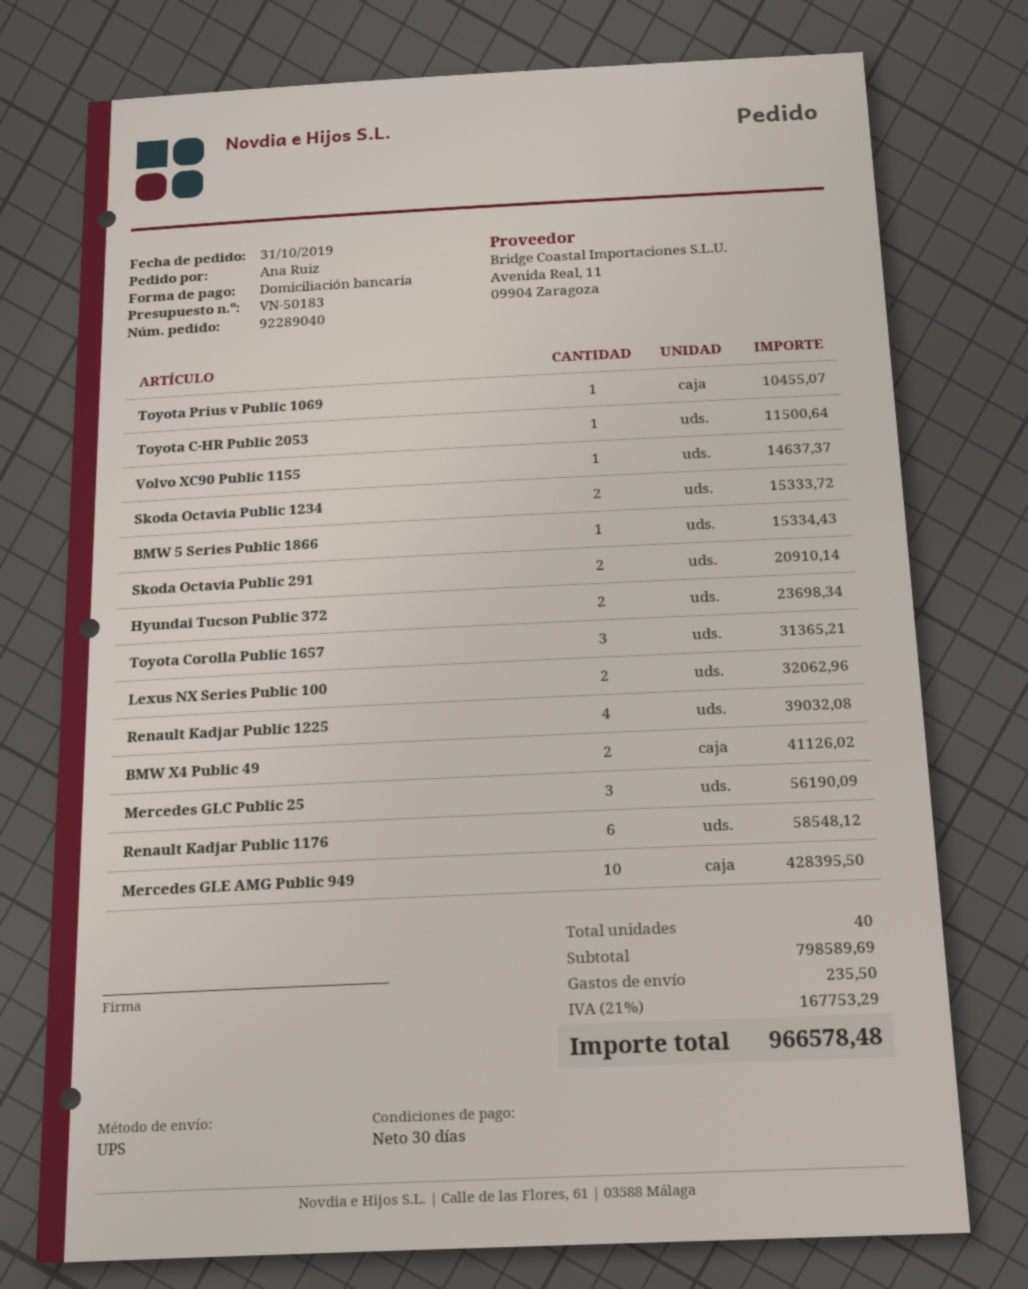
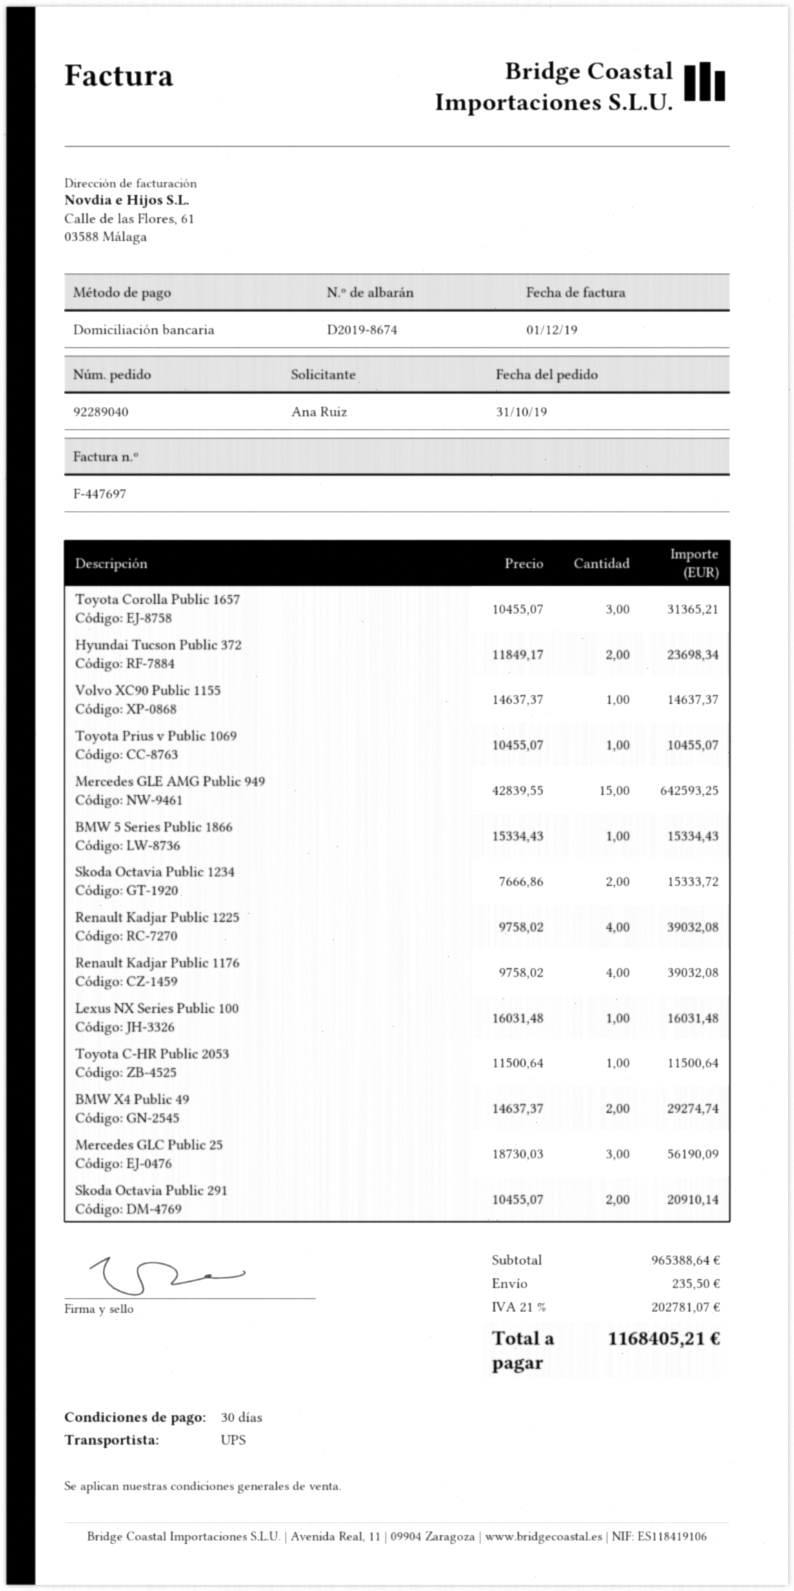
Lexus NX Series Public 100: 2 for 32062.96 -> 1 for 16031.48
BMW X4 Public 49: 2 for 41126.02 -> 2 for 29274.74
Renault Kadjar Public 1176: 6 for 58548.12 -> 4 for 39032.08
Mercedes GLE AMG Public 949: 10 for 428395.50 -> 15 for 642593.25
subtotal: 798589.69 -> 965388.64
tax: 21% = 167753.29 -> 21% = 202781.07
total: 966578.48 -> 1168405.21

